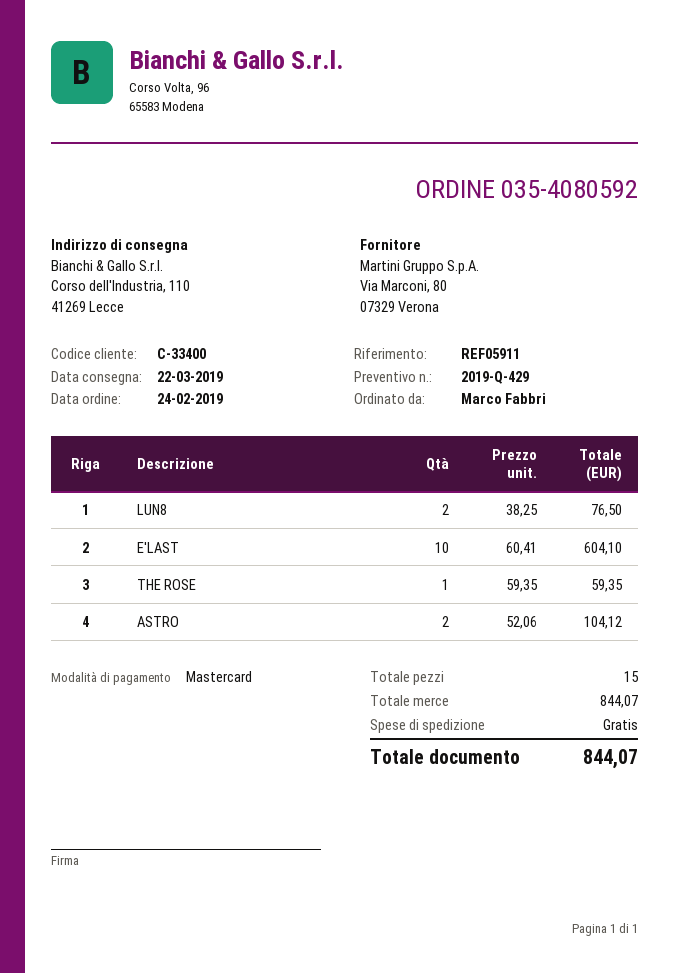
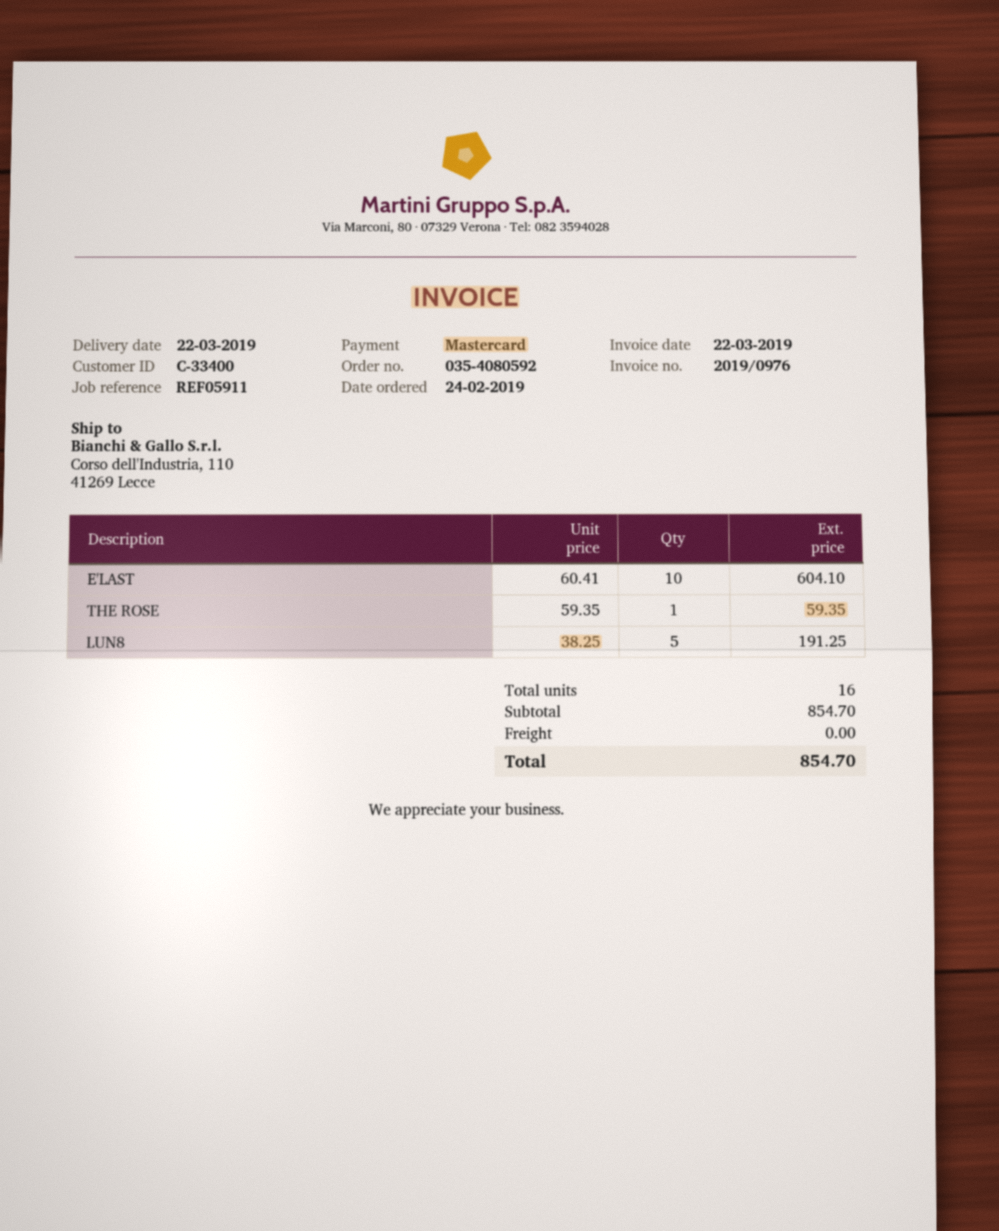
LUN8: 2 x 38.25 = 76.50 -> 5 x 38.25 = 191.25
ASTRO: 2 x 52.06 = 104.12 -> none
total quantity: 15 -> 16
subtotal: 844.07 -> 854.70
total: 844.07 -> 854.70

